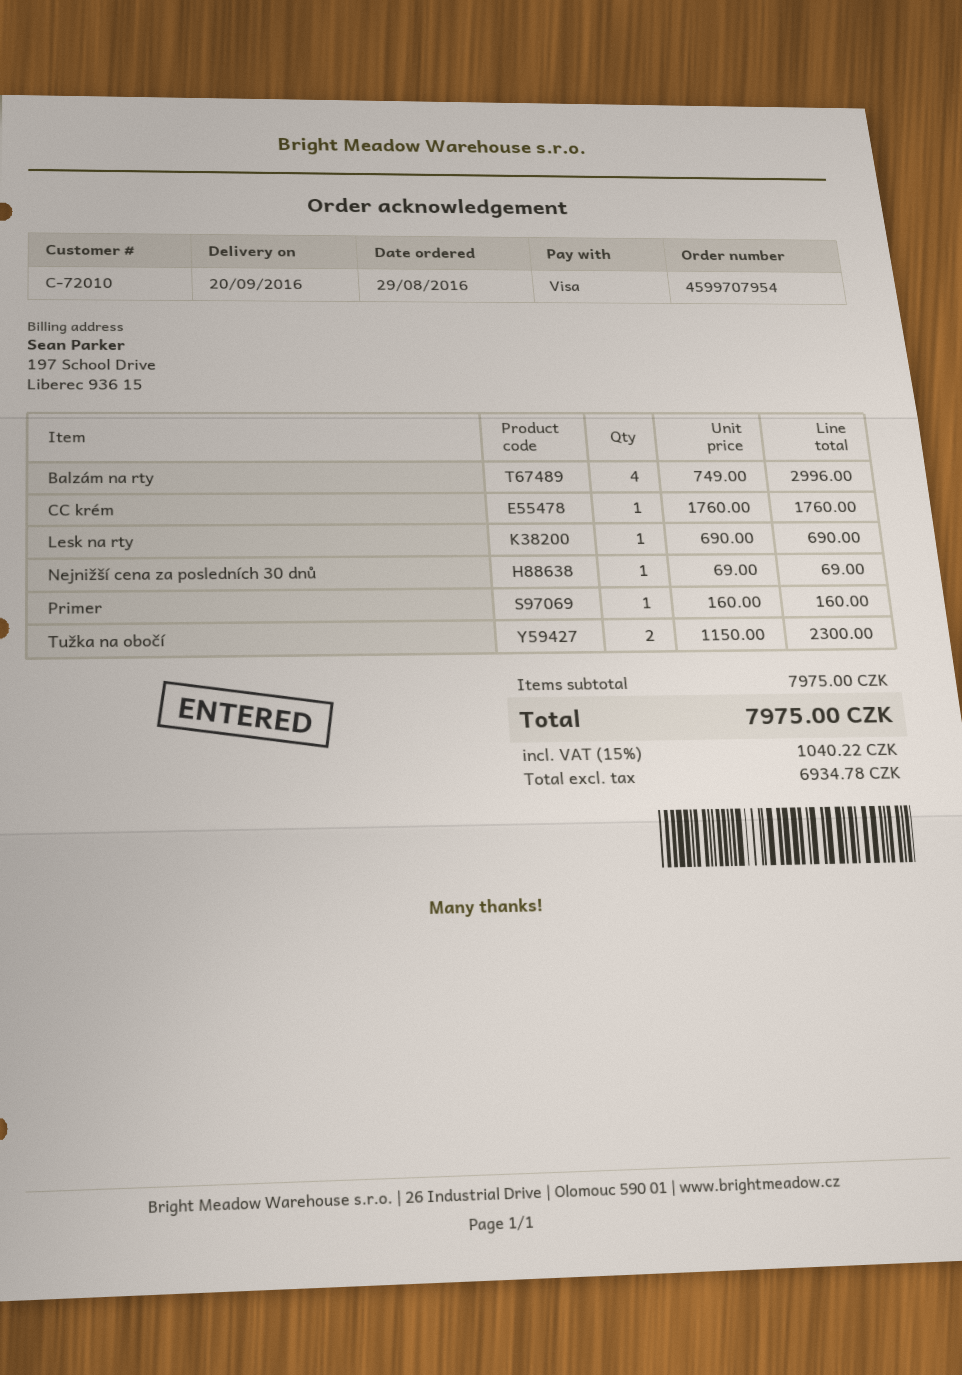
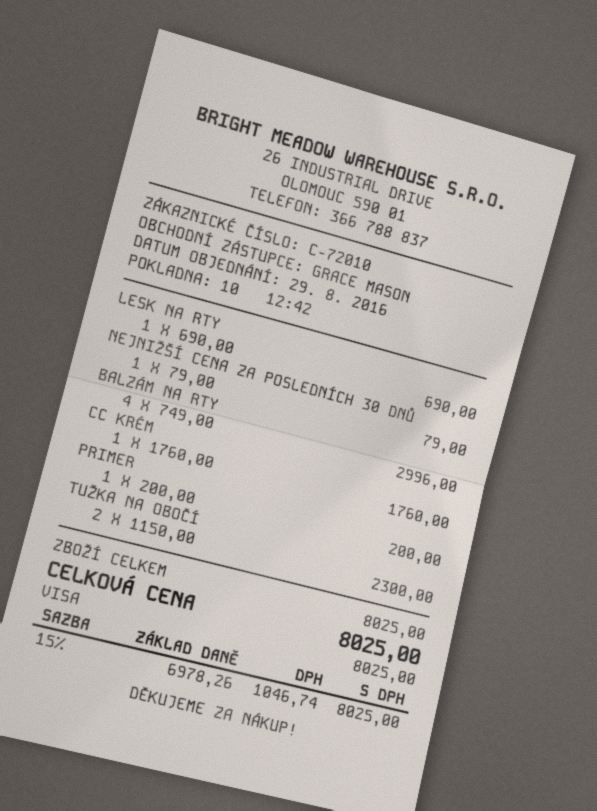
Nejnižší cena za posledních 30 dnů: 1 x 69.00 = 69.00 -> 1 x 79.00 = 79.00
Primer: 1 x 160.00 = 160.00 -> 1 x 200.00 = 200.00
subtotal: 7975.00 -> 8025.00
net: 6934.78 -> 6978.26
tax: 15% = 1040.22 -> 15% = 1046.74
total: 7975.00 -> 8025.00

